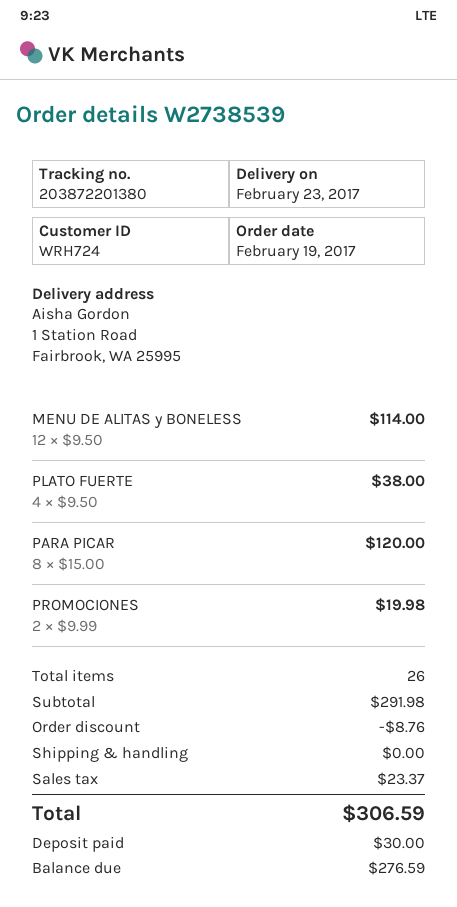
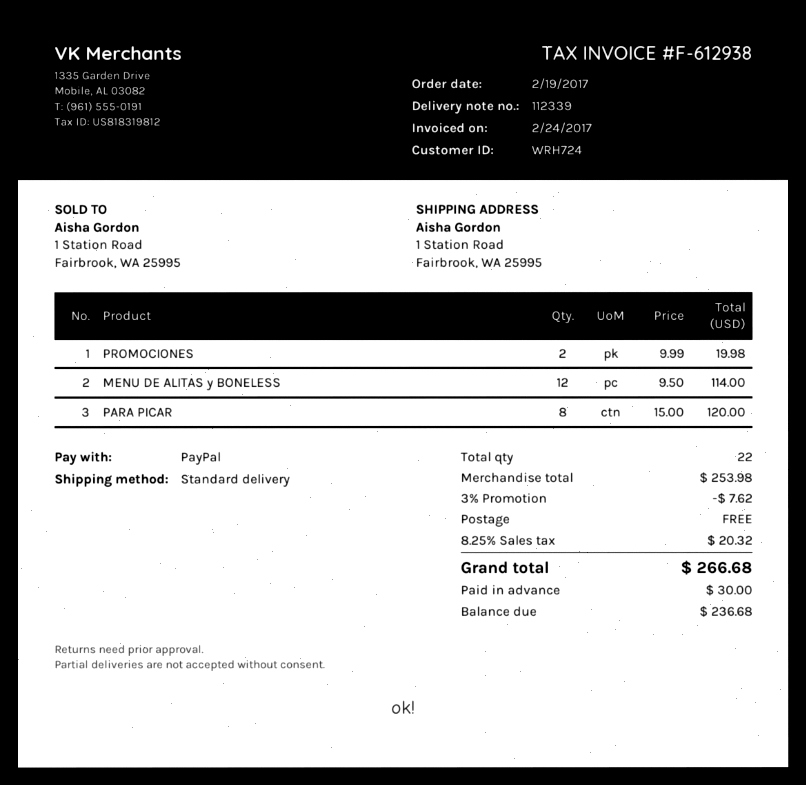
PLATO FUERTE: 4 x 9.50 = 38.00 -> none
total quantity: 26 -> 22
subtotal: 291.98 -> 253.98
discount: 8.76 -> 7.62
tax: 23.37 -> 20.32
total: 306.59 -> 266.68
balance: 276.59 -> 236.68

